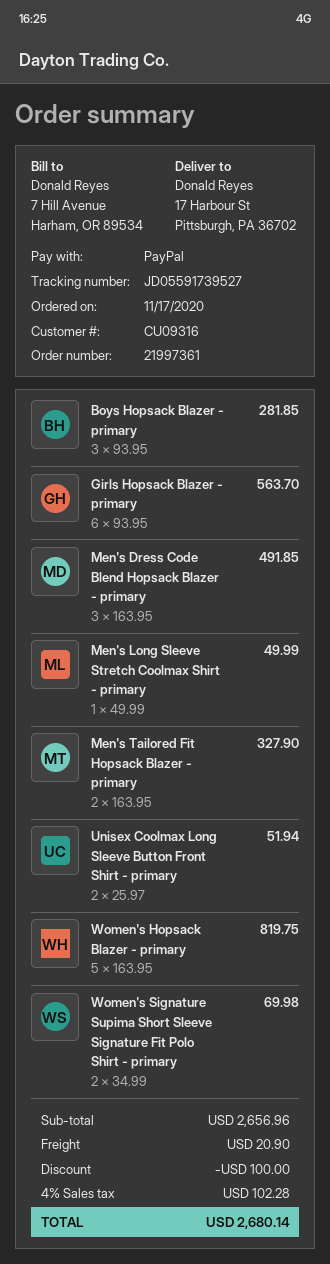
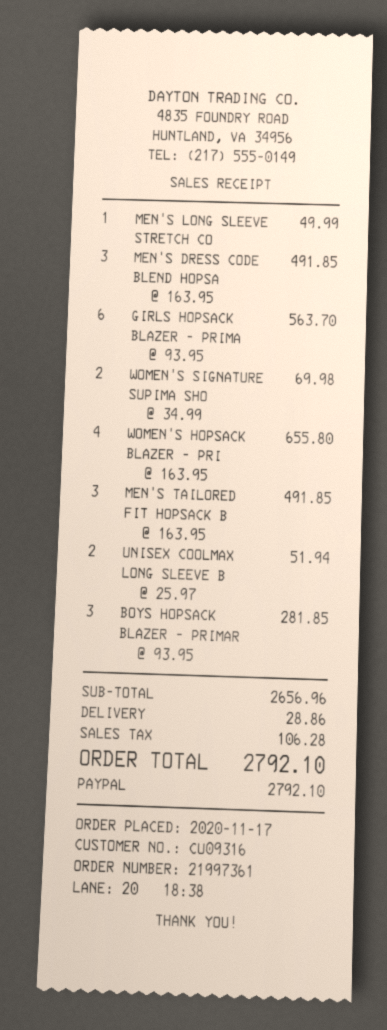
Men's Tailored Fit Hopsack Blazer - primary: 2 x 163.95 = 327.90 -> 3 x 163.95 = 491.85
Women's Hopsack Blazer - primary: 5 x 163.95 = 819.75 -> 4 x 163.95 = 655.80
discount: 100.00 -> none
shipping: 20.90 -> 28.86
tax: 102.28 -> 106.28
total: 2680.14 -> 2792.10

